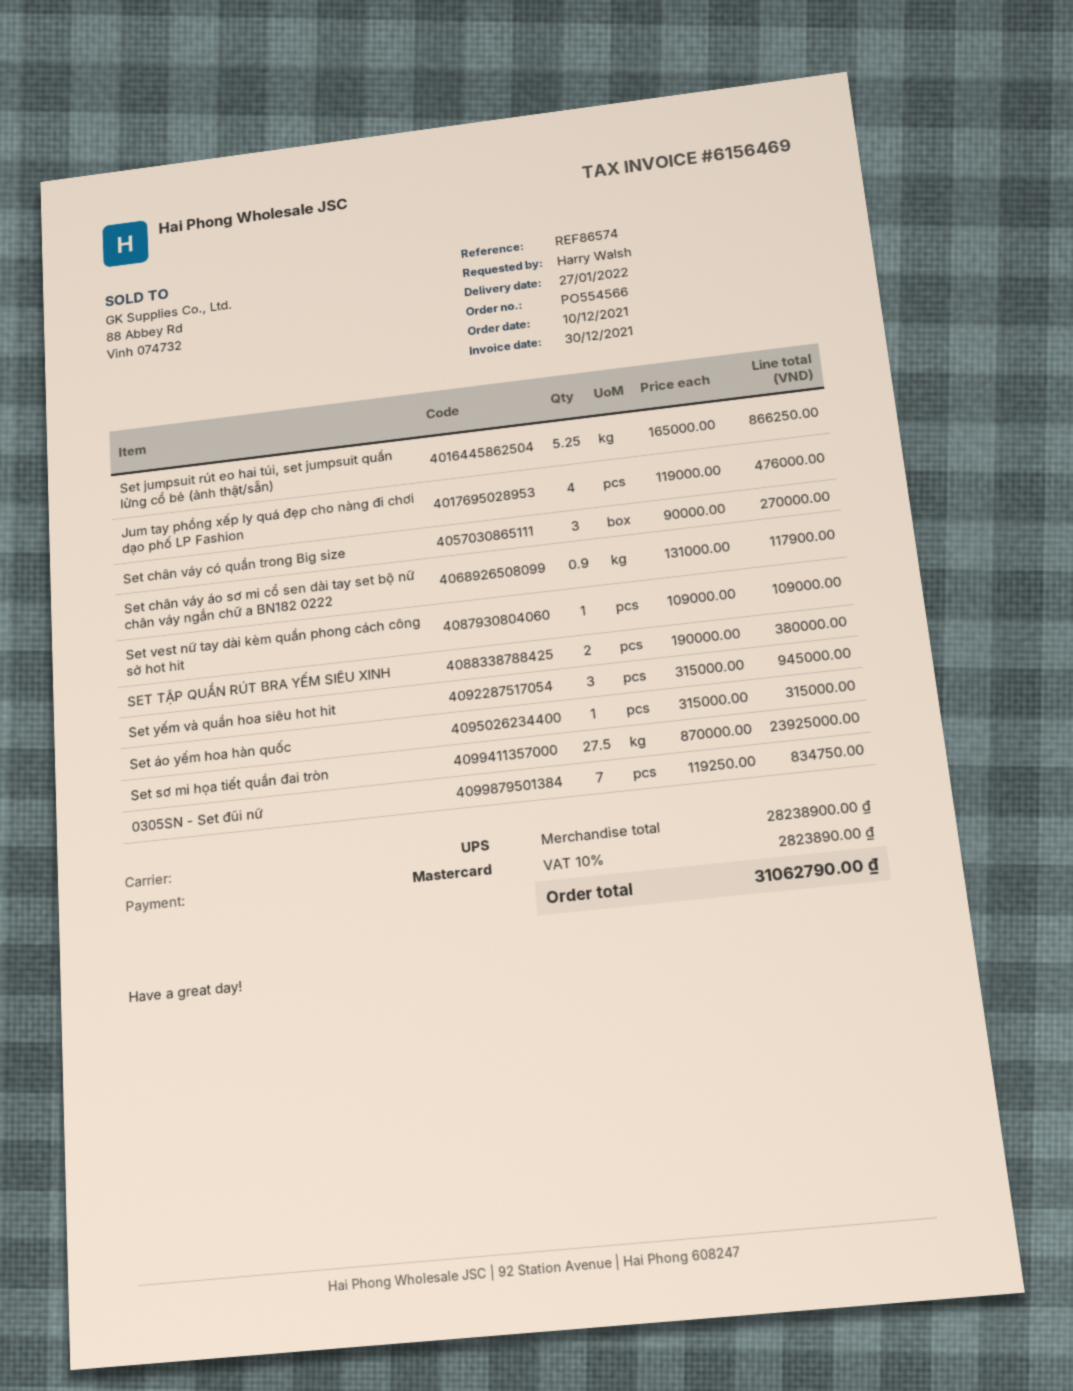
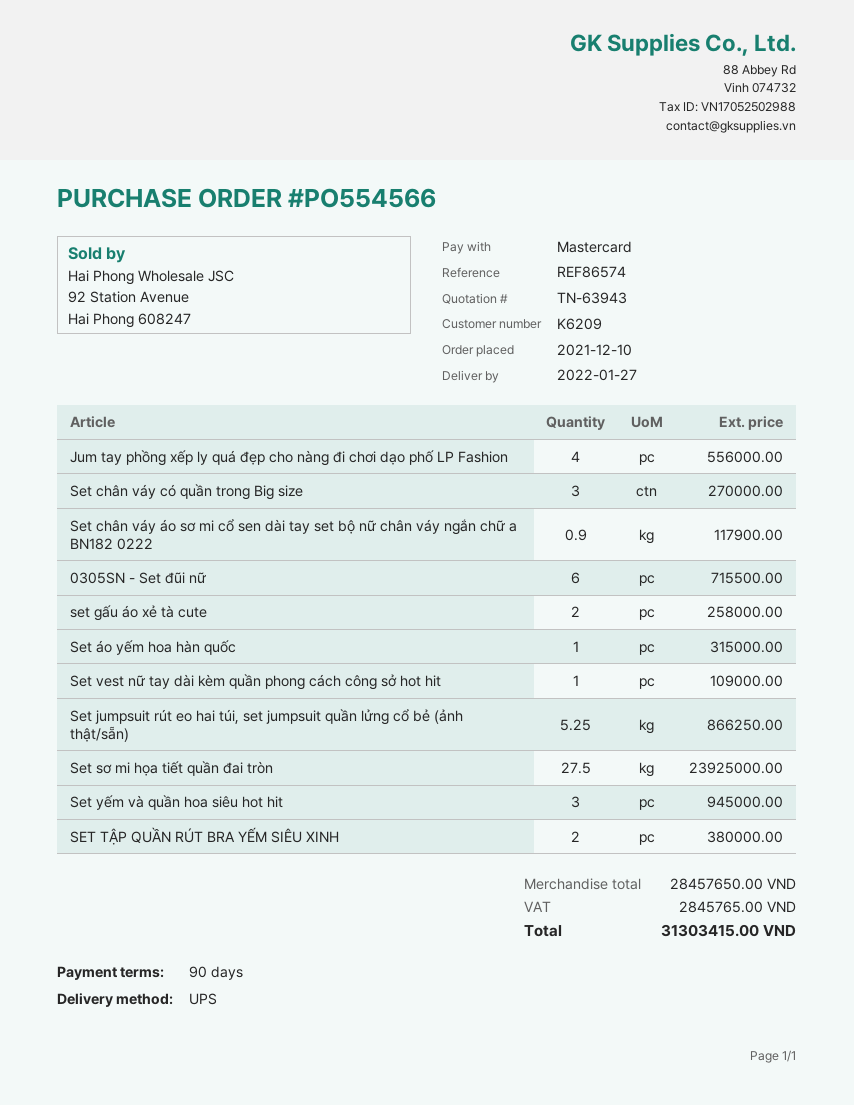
Jum tay phồng xếp ly quá đẹp cho nàng đi chơi dạo phố LP Fashion: 4 for 476000.00 -> 4 for 556000.00
0305SN - Set đũi nữ: 7 for 834750.00 -> 6 for 715500.00
set gấu áo xẻ tà cute: none -> 2 for 258000.00
subtotal: 28238900.00 -> 28457650.00
tax: 2823890.00 -> 2845765.00
total: 31062790.00 -> 31303415.00

